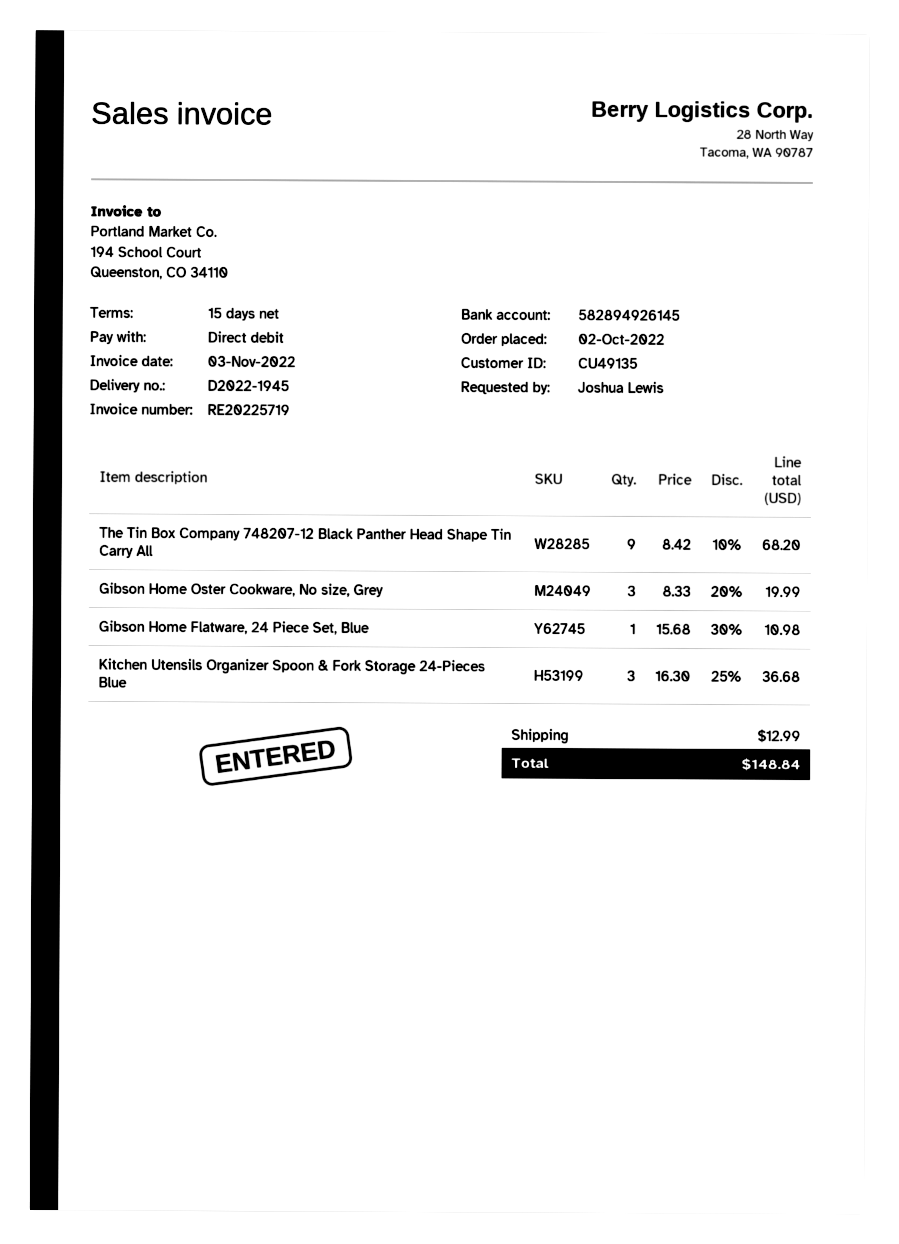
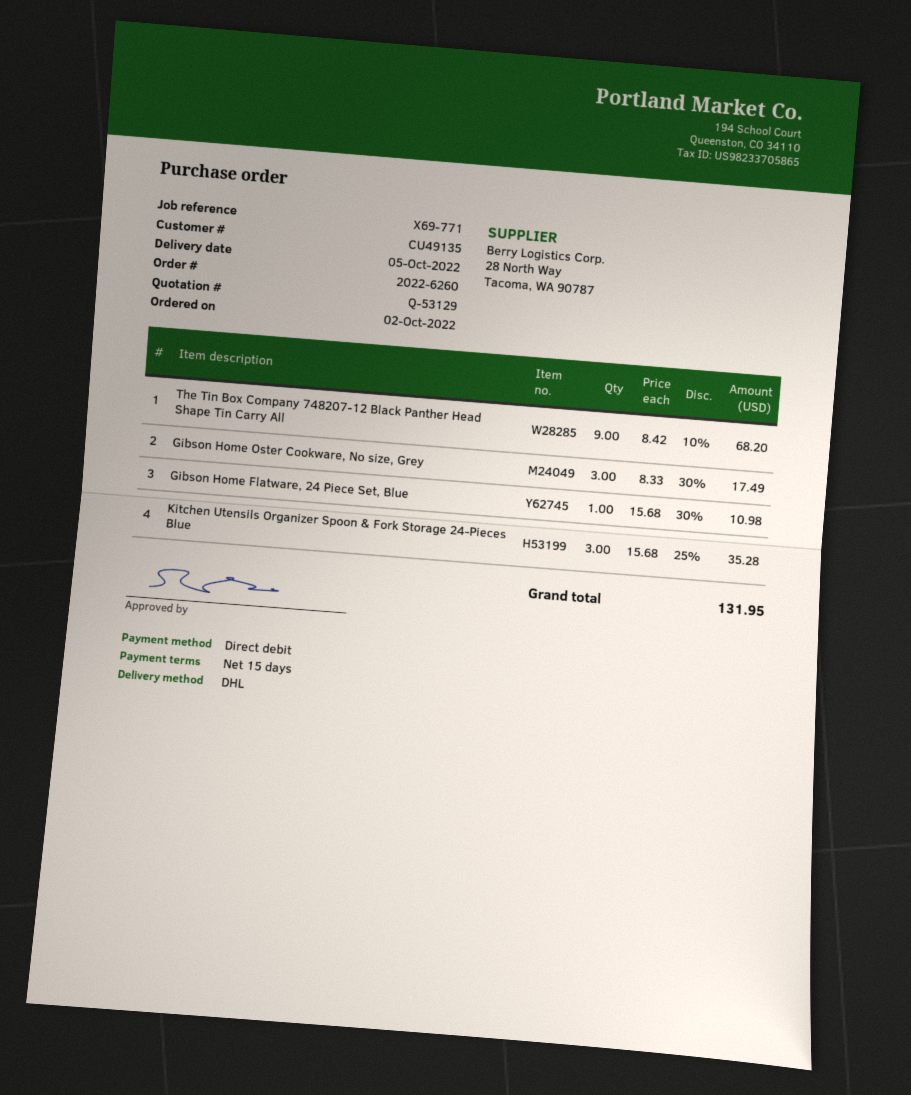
Gibson Home Oster Cookware, No size, Grey: 3 x 8.33 - 20% = 19.99 -> 3 x 8.33 - 30% = 17.49
Kitchen Utensils Organizer Spoon & Fork Storage 24-Pieces Blue: 3 x 16.30 - 25% = 36.68 -> 3 x 15.68 - 25% = 35.28
shipping: 12.99 -> none
total: 148.84 -> 131.95

